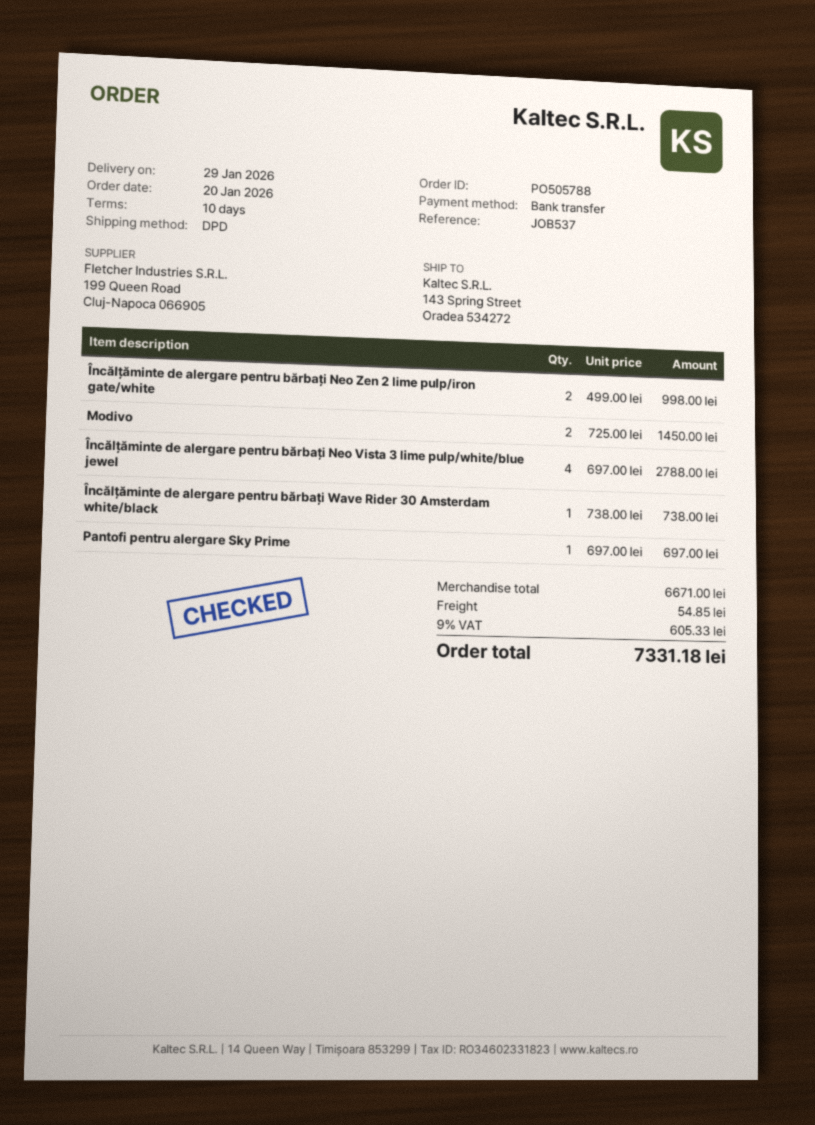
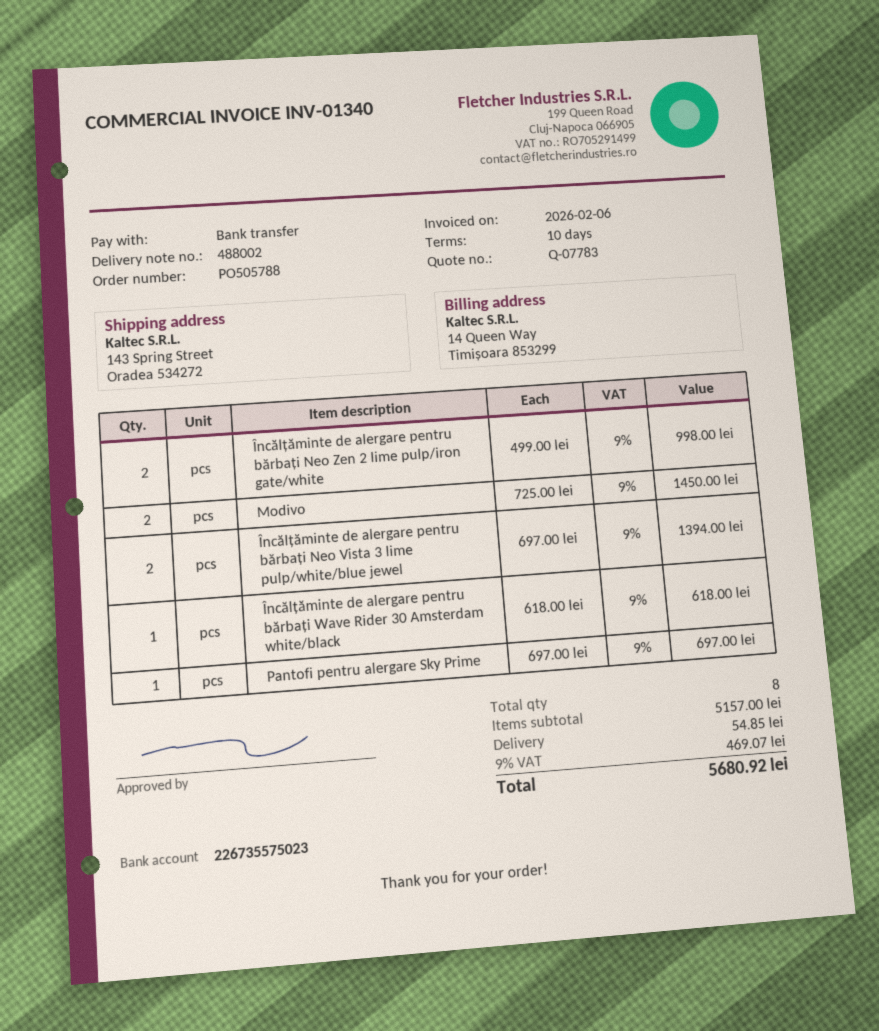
Încălțăminte de alergare pentru bărbați Neo Vista 3 lime pulp/white/blue jewel: 4 x 697.00 = 2788.00 -> 2 x 697.00 = 1394.00
Încălțăminte de alergare pentru bărbați Wave Rider 30 Amsterdam white/black: 1 x 738.00 = 738.00 -> 1 x 618.00 = 618.00
subtotal: 6671.00 -> 5157.00
tax: 9% = 605.33 -> 9% = 469.07
total: 7331.18 -> 5680.92

